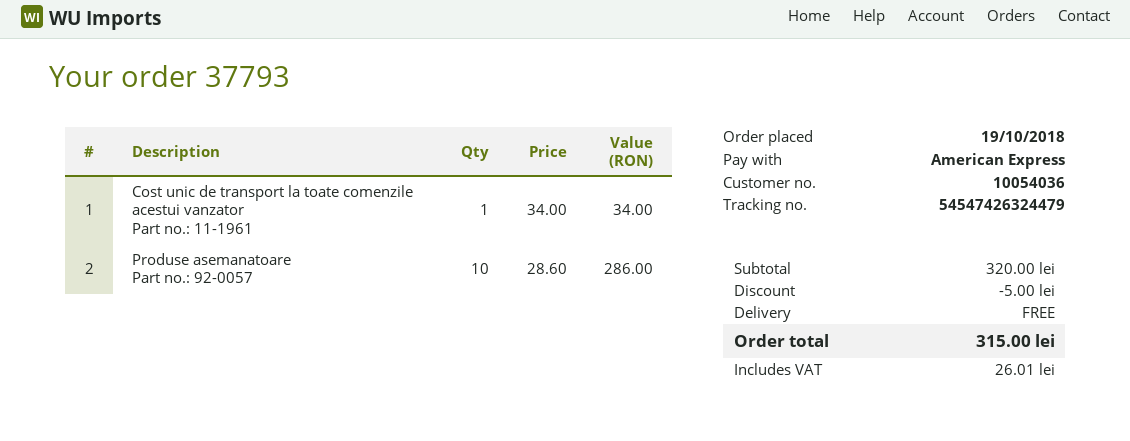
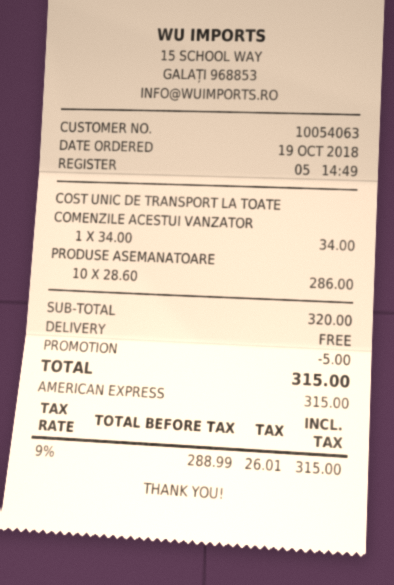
customer number: 10054036 -> 10054063

